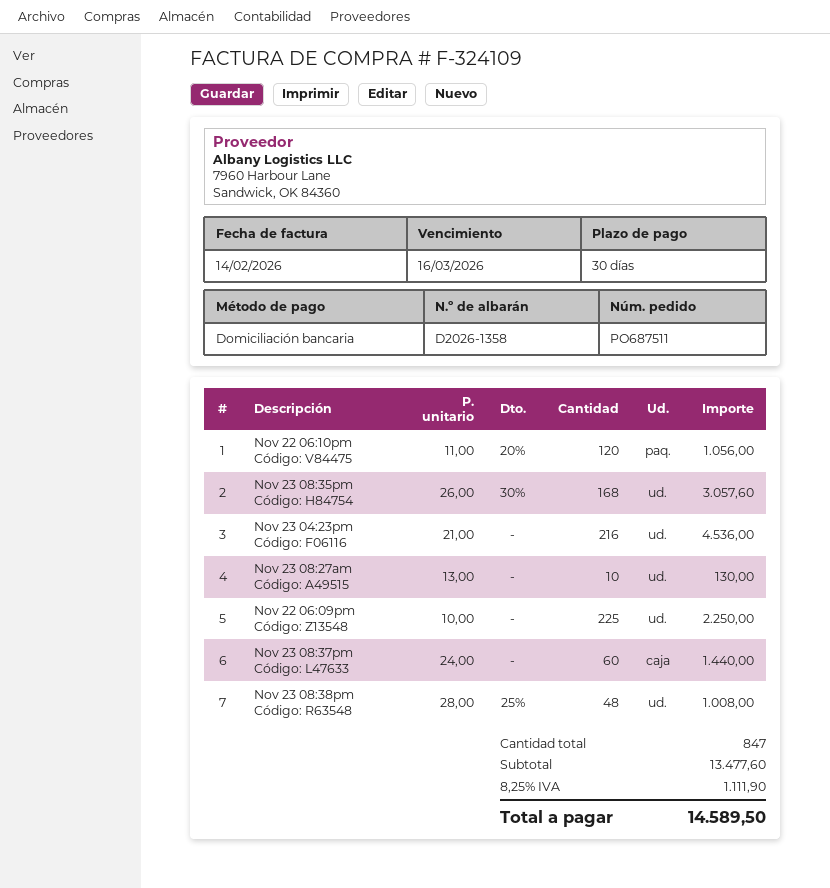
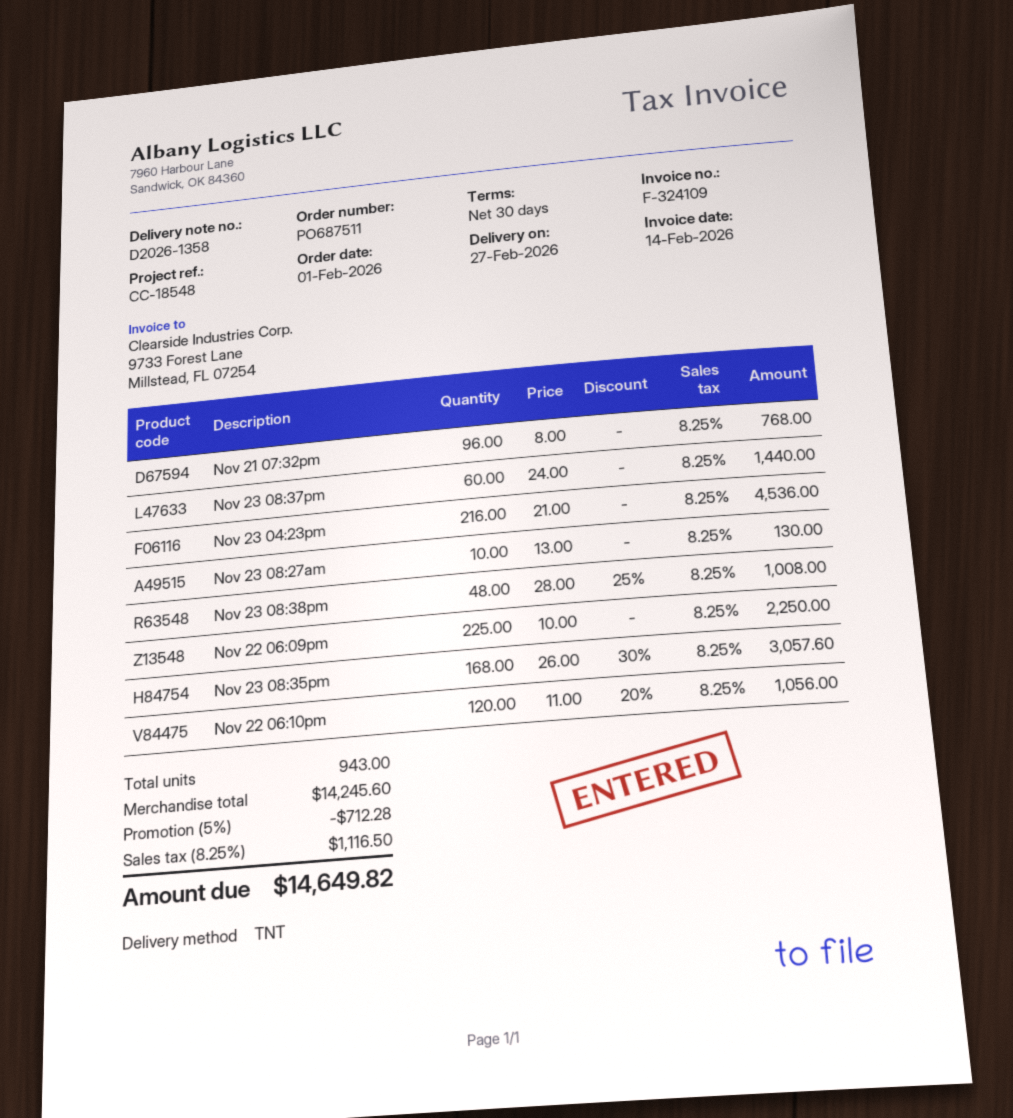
Nov 21 07:32pm: none -> 96 x 8.00 = 768.00
total quantity: 847 -> 943
subtotal: 13477.60 -> 14245.60
discount: none -> 5% = 712.28
tax: 8.25% = 1111.90 -> 8.25% = 1116.50
total: 14589.50 -> 14649.82

